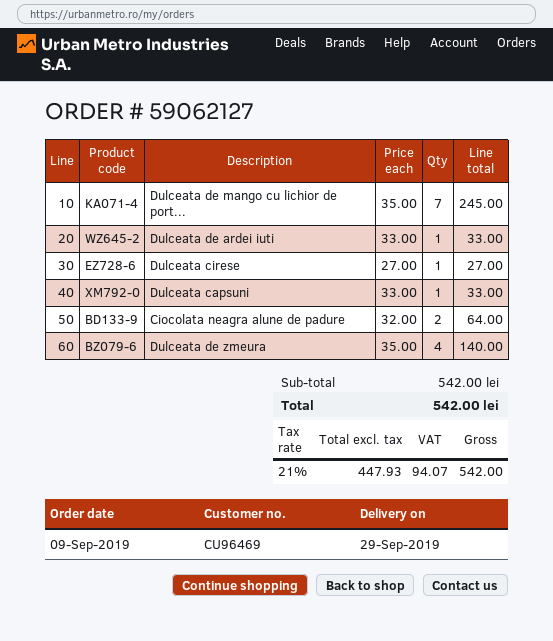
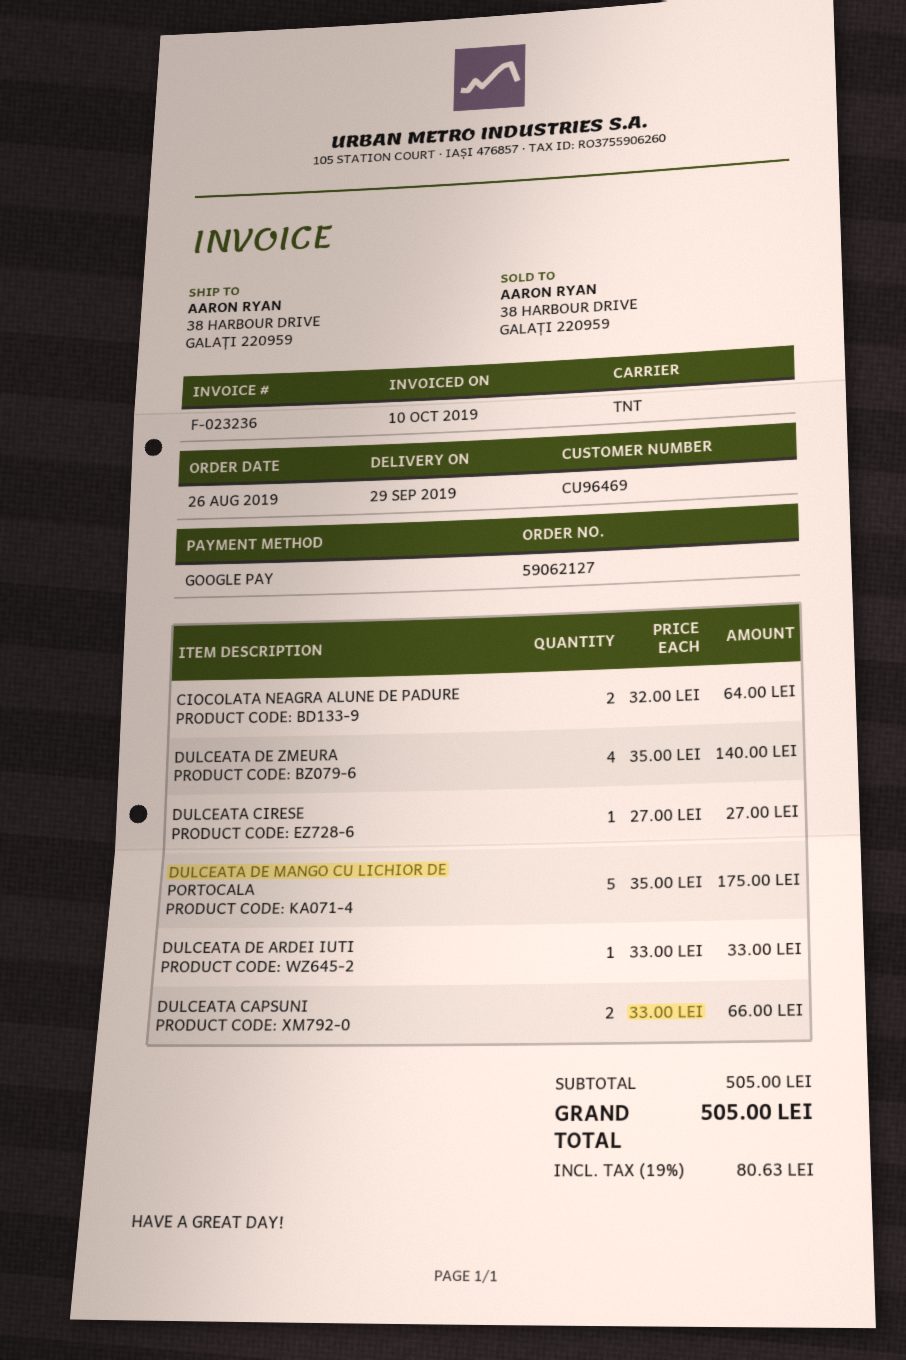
order date: 2019-09-09 -> 2019-08-26
Dulceata de mango cu lichior de port...: 7 x 35.00 = 245.00 -> 5 x 35.00 = 175.00
Dulceata capsuni: 1 x 33.00 = 33.00 -> 2 x 33.00 = 66.00
subtotal: 542.00 -> 505.00
tax: 21% = 94.07 -> 19% = 80.63
total: 542.00 -> 505.00

